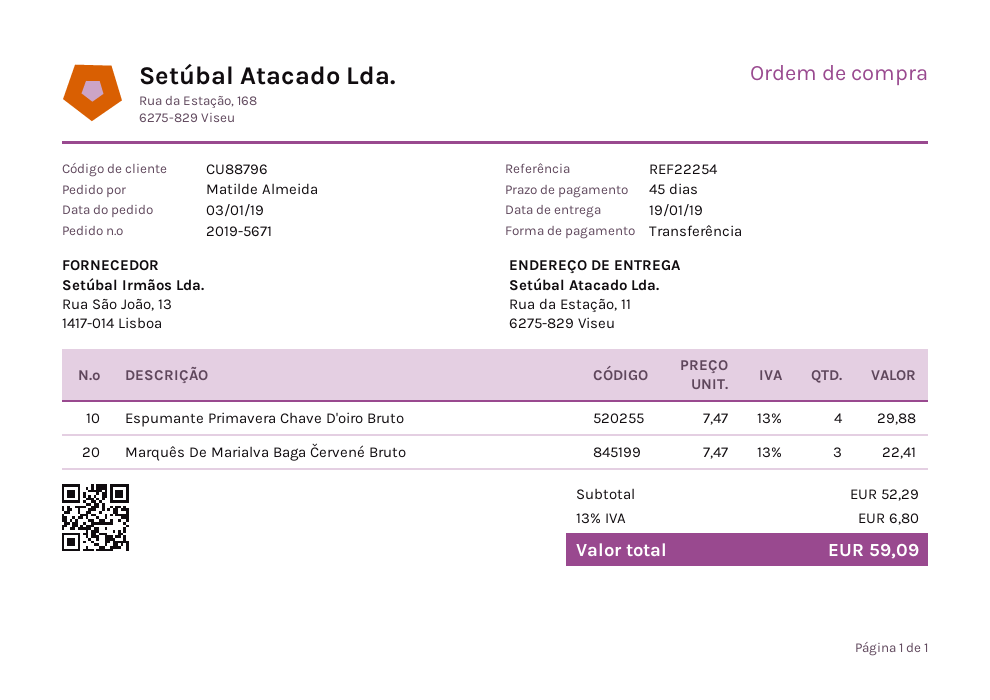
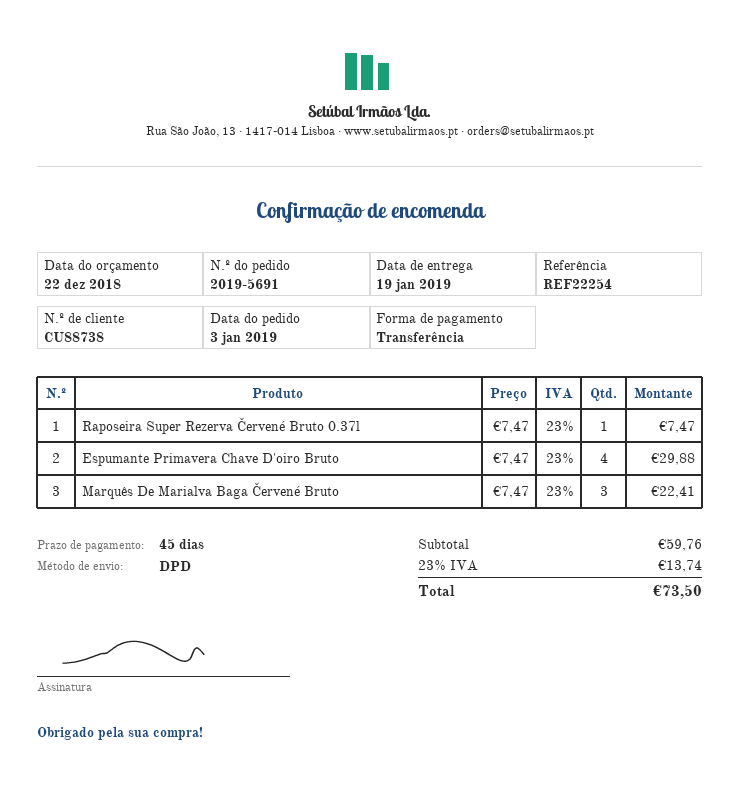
order number: 2019-5671 -> 2019-5691
customer number: CU88796 -> CU88738
Raposeira Super Rezerva Červené Bruto 0.37l: none -> 1 x 7.47 = 7.47
subtotal: 52.29 -> 59.76
tax: 13% = 6.80 -> 23% = 13.74
total: 59.09 -> 73.50

